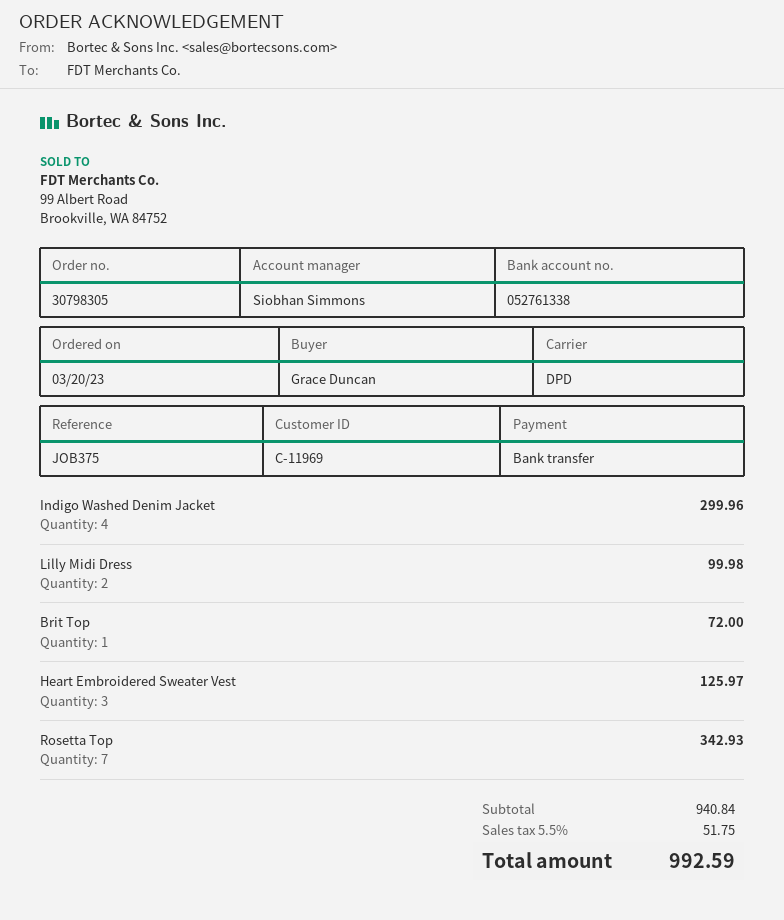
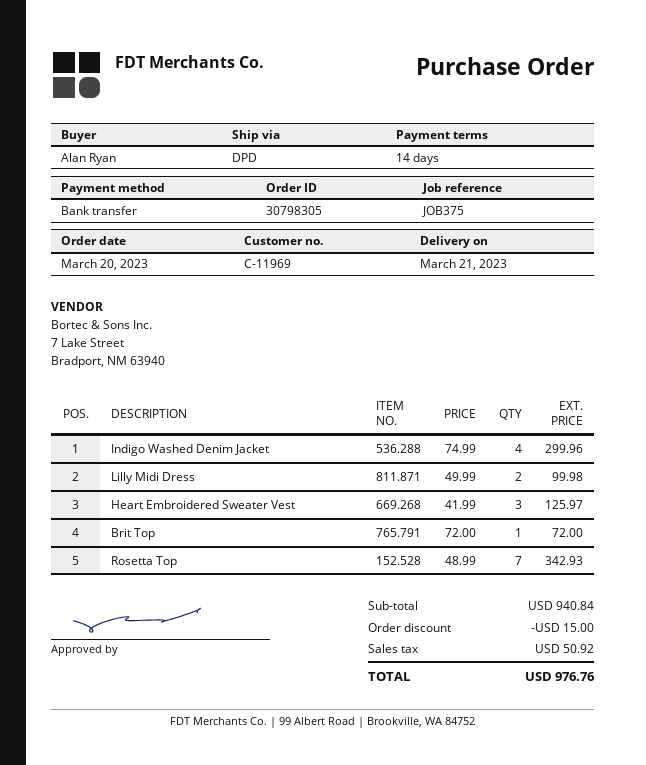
ordered by: Grace Duncan -> Alan Ryan
discount: none -> 15.00
tax: 51.75 -> 50.92
total: 992.59 -> 976.76

